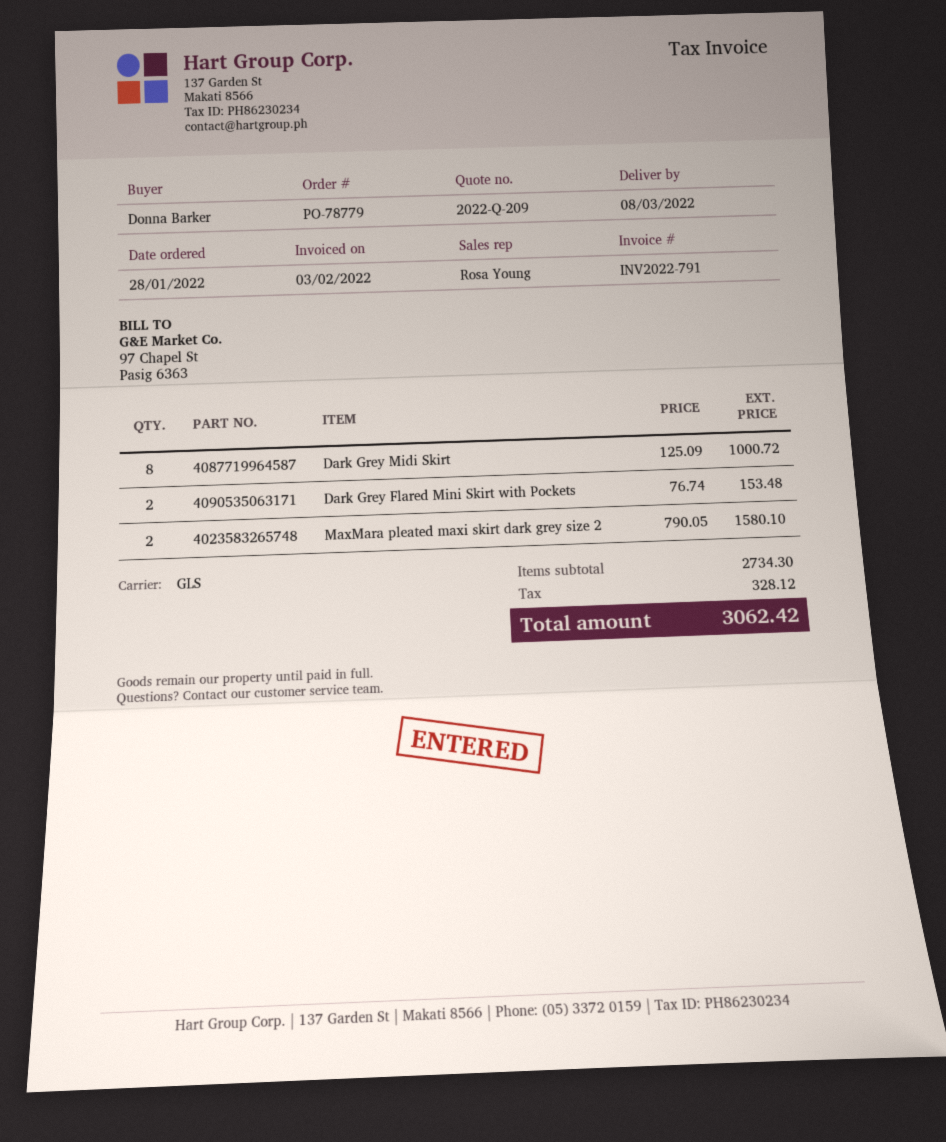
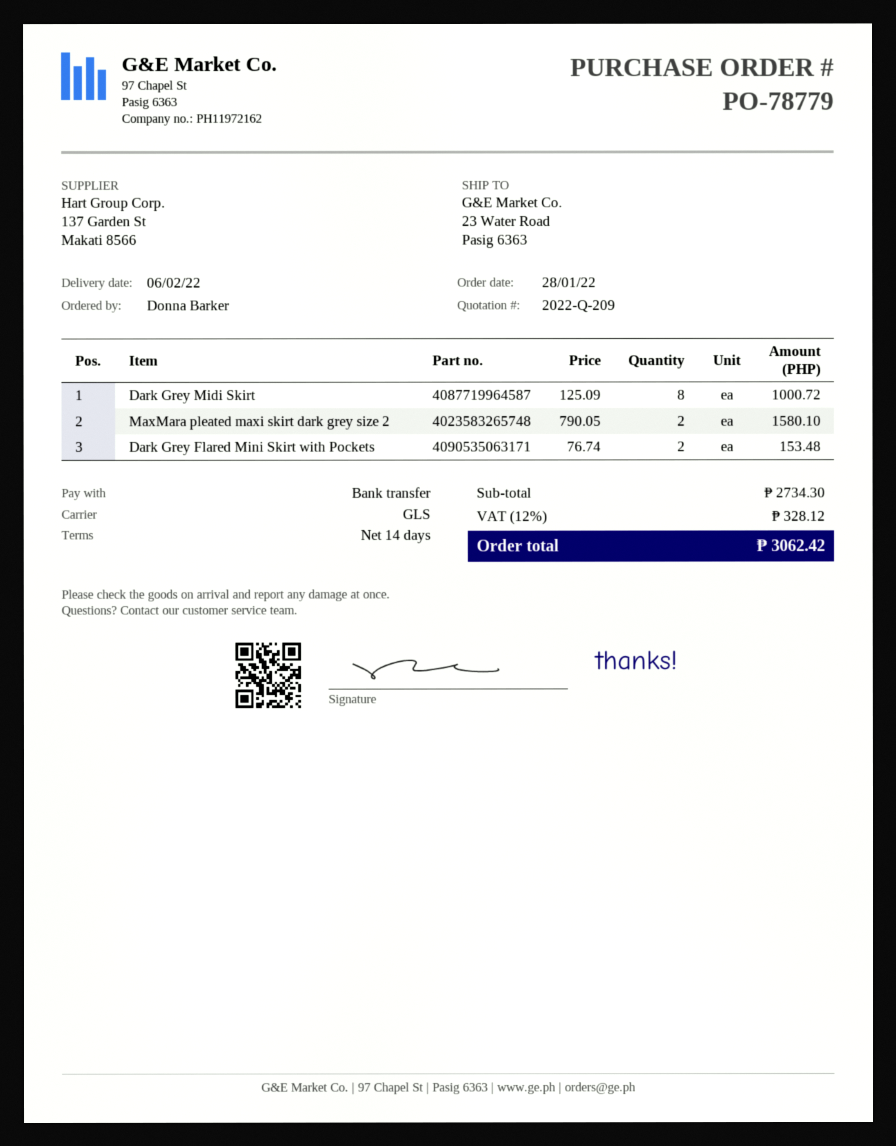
delivery date: 2022-03-08 -> 2022-02-06

